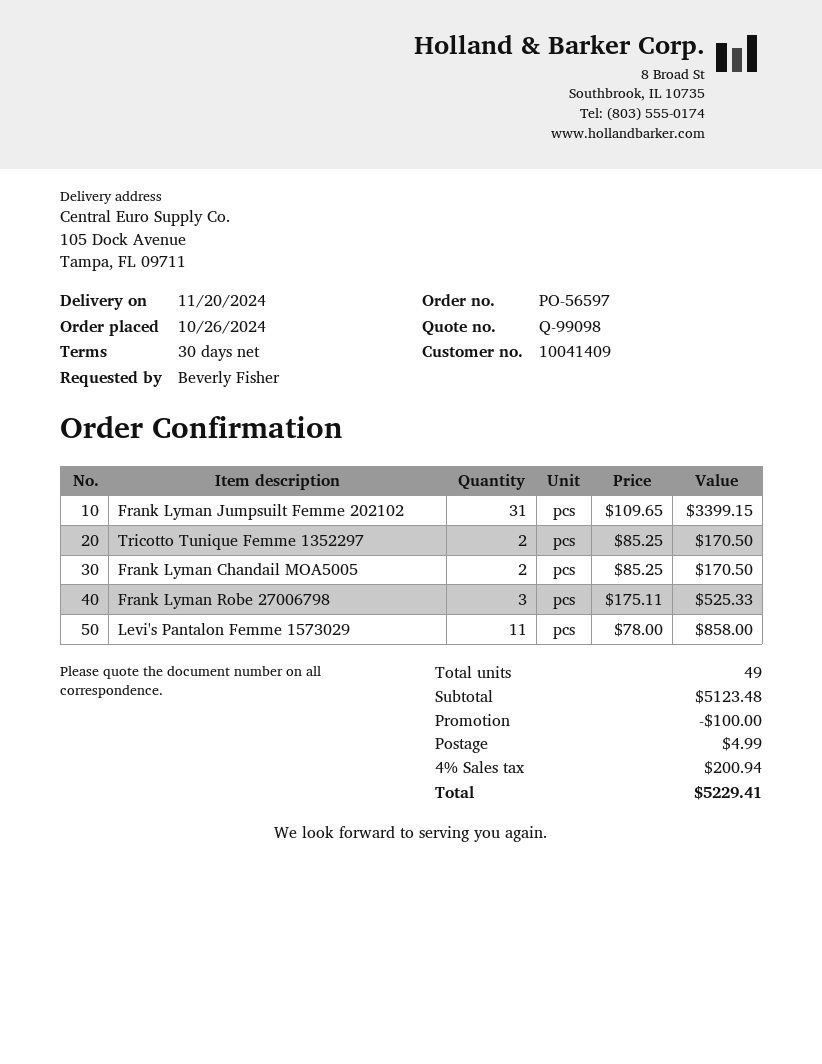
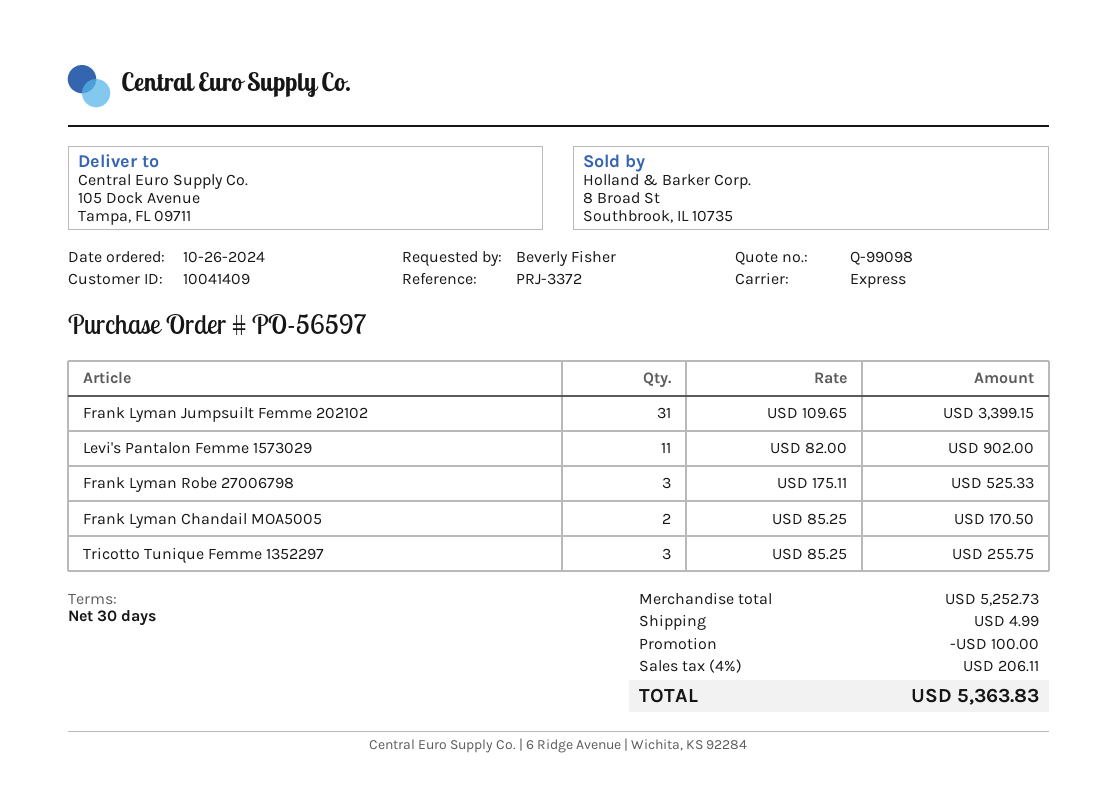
Tricotto Tunique Femme 1352297: 2 x 85.25 = 170.50 -> 3 x 85.25 = 255.75
Levi's Pantalon Femme 1573029: 11 x 78.00 = 858.00 -> 11 x 82.00 = 902.00
subtotal: 5123.48 -> 5252.73
tax: 4% = 200.94 -> 4% = 206.11
total: 5229.41 -> 5363.83

